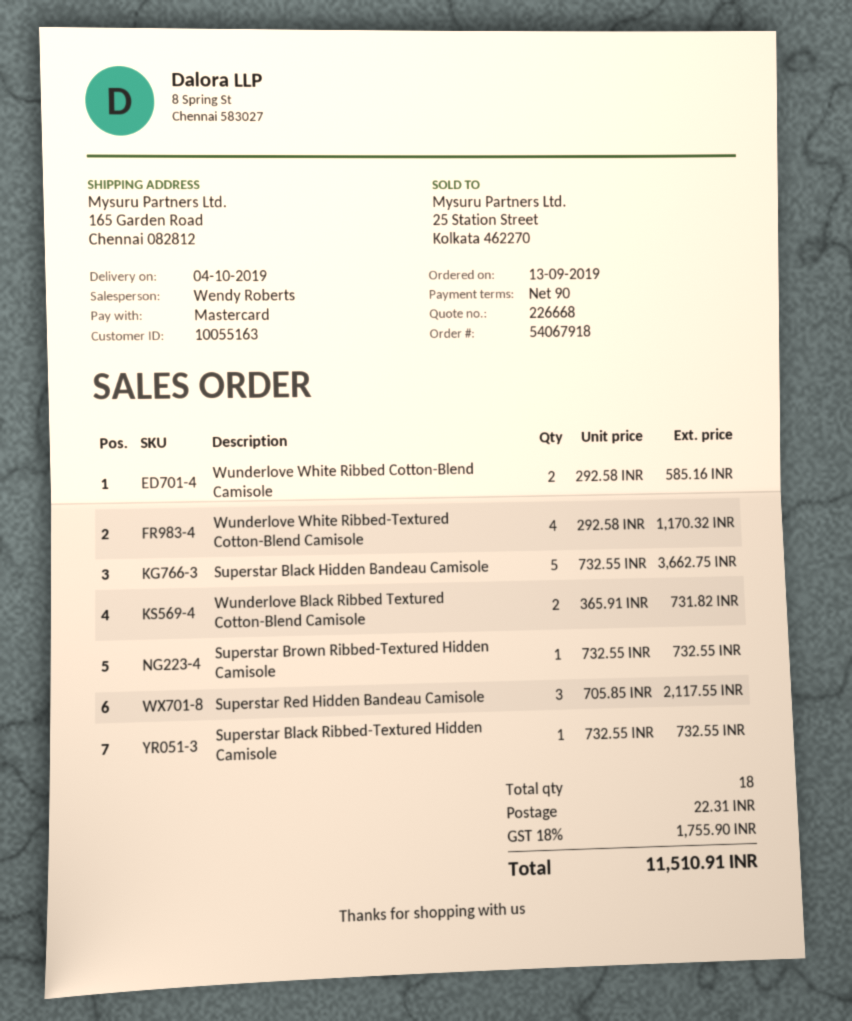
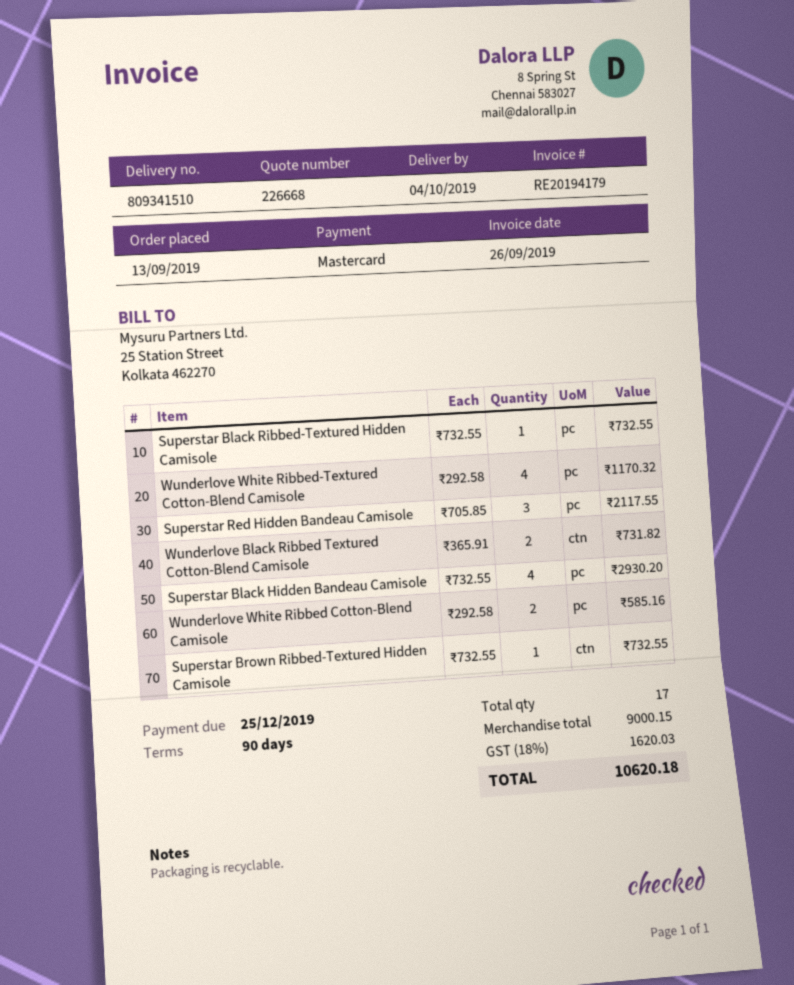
Superstar Black Hidden Bandeau Camisole: 5 x 732.55 = 3662.75 -> 4 x 732.55 = 2930.20
total quantity: 18 -> 17
shipping: 22.31 -> none
tax: 18% = 1755.90 -> 18% = 1620.03
total: 11510.91 -> 10620.18

